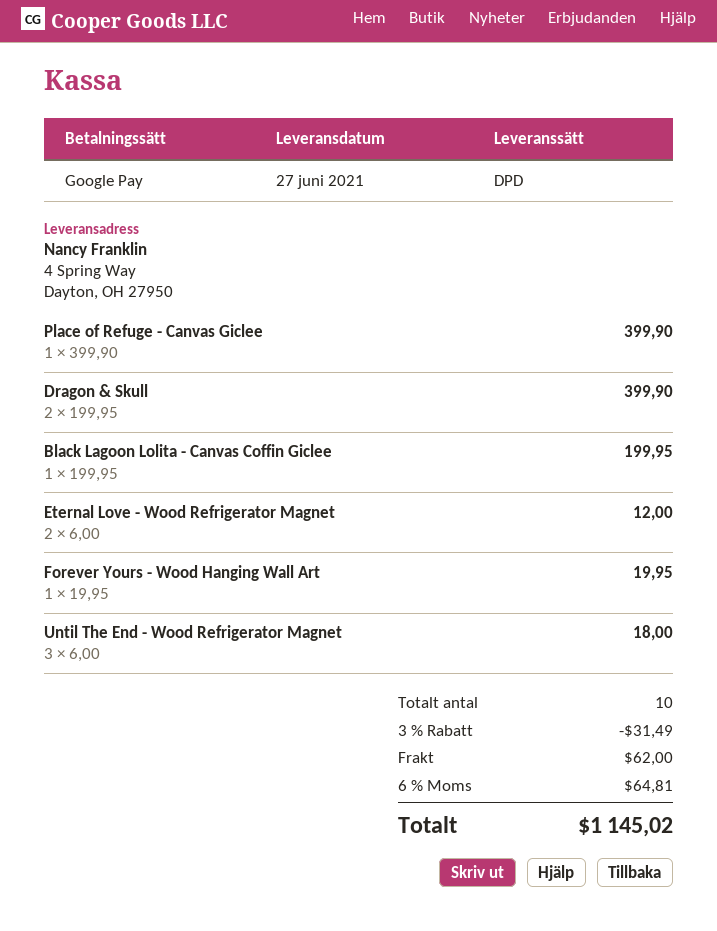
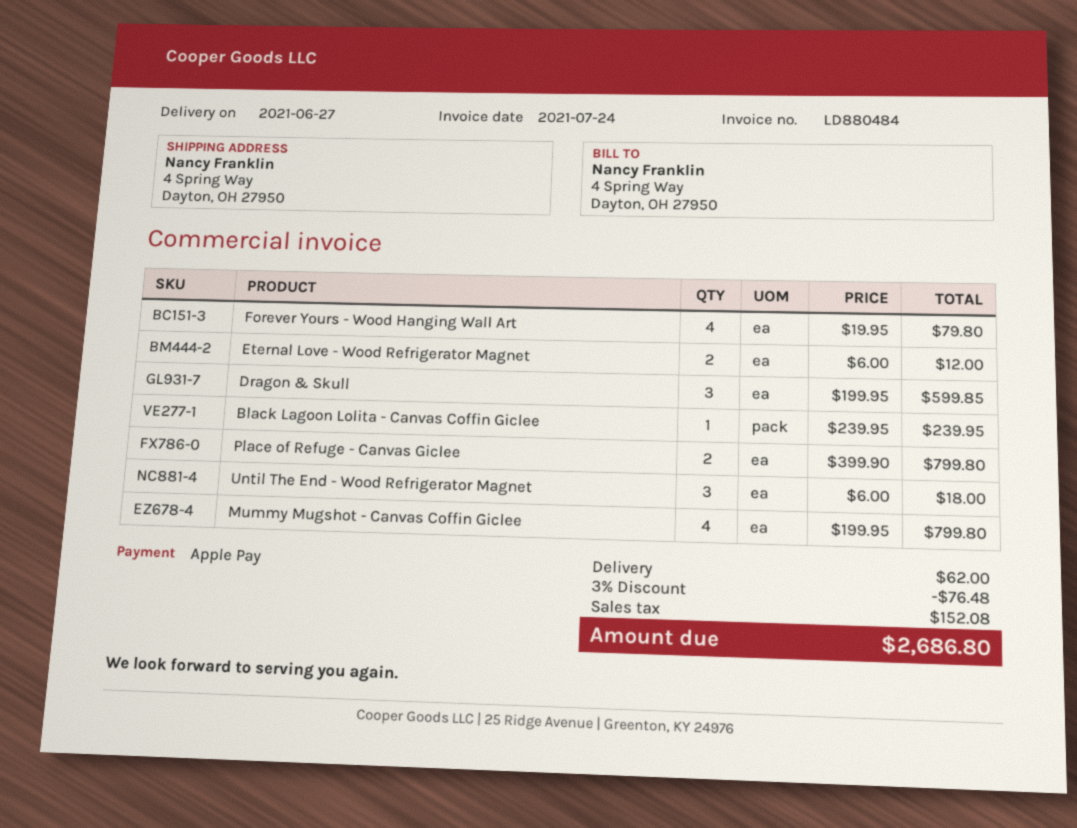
payment method: Google Pay -> Apple Pay
Place of Refuge - Canvas Giclee: 1 x 399.90 = 399.90 -> 2 x 399.90 = 799.80
Dragon & Skull: 2 x 199.95 = 399.90 -> 3 x 199.95 = 599.85
Black Lagoon Lolita - Canvas Coffin Giclee: 1 x 199.95 = 199.95 -> 1 x 239.95 = 239.95
Forever Yours - Wood Hanging Wall Art: 1 x 19.95 = 19.95 -> 4 x 19.95 = 79.80
Mummy Mugshot - Canvas Coffin Giclee: none -> 4 x 199.95 = 799.80
discount: 3% = 31.49 -> 3% = 76.48
tax: 64.81 -> 152.08
total: 1145.02 -> 2686.80

